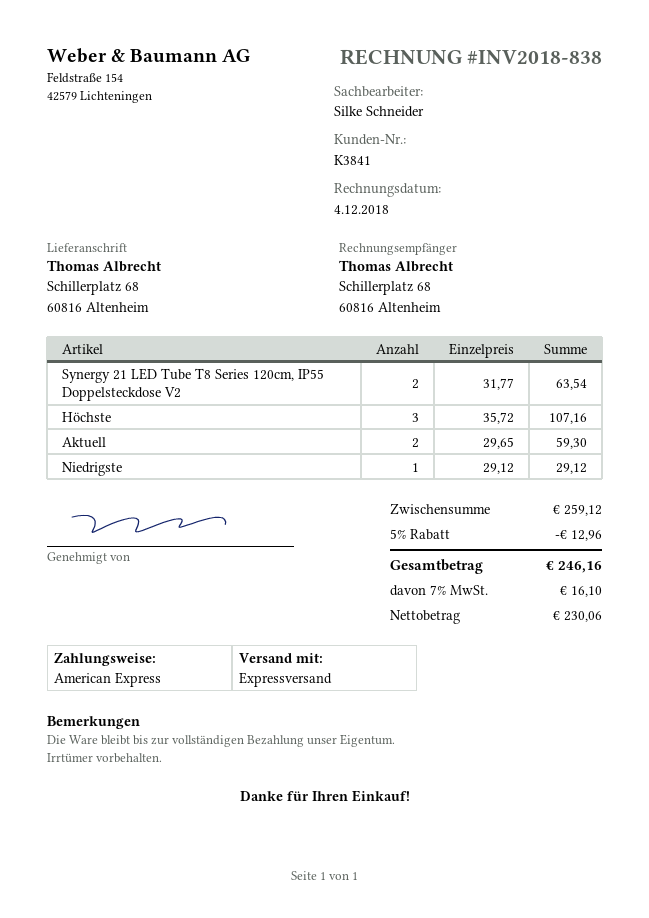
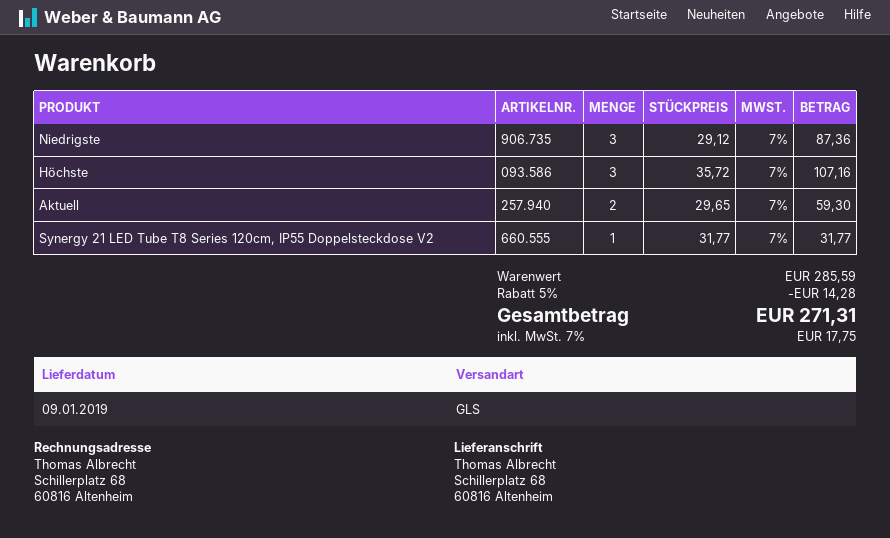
shipping method: express -> GLS
Synergy 21 LED Tube T8 Series 120cm, IP55 Doppelsteckdose V2: 2 x 31.77 = 63.54 -> 1 x 31.77 = 31.77
Niedrigste: 1 x 29.12 = 29.12 -> 3 x 29.12 = 87.36
subtotal: 259.12 -> 285.59
discount: 5% = 12.96 -> 5% = 14.28
tax: 7% = 16.10 -> 7% = 17.75
total: 246.16 -> 271.31

